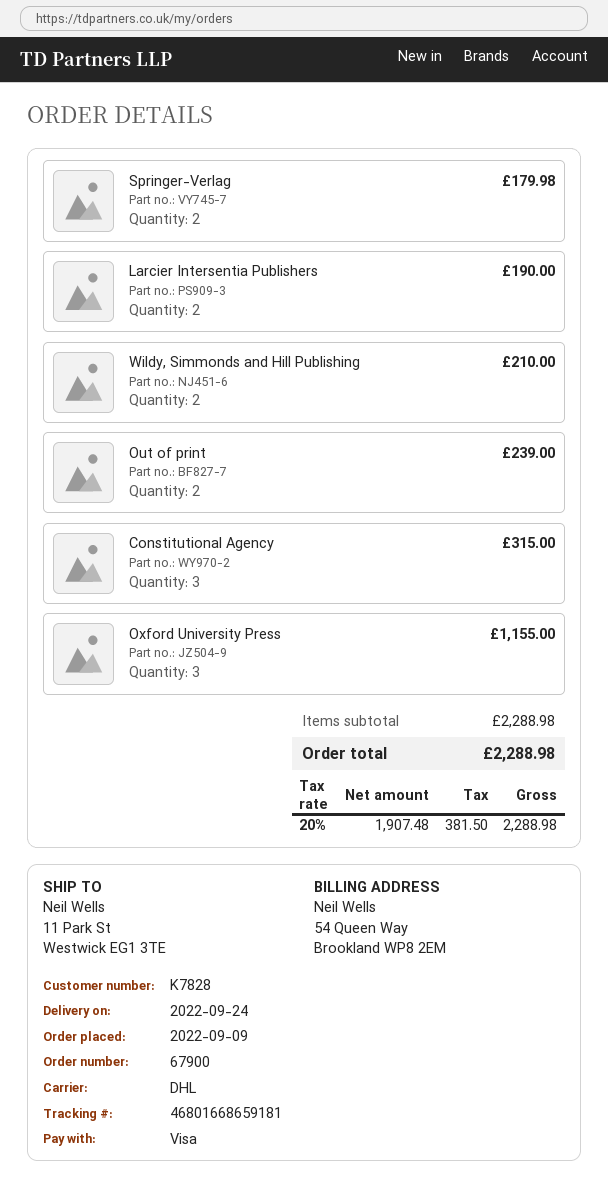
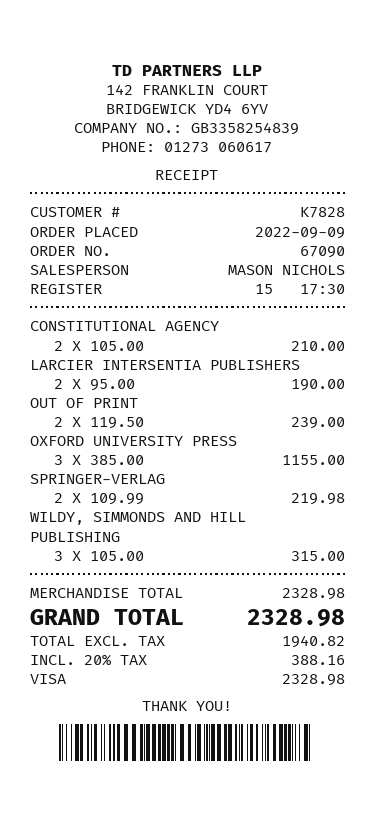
order number: 67900 -> 67090
Springer-Verlag: 2 for 179.98 -> 2 for 219.98
Wildy, Simmonds and Hill Publishing: 2 for 210.00 -> 3 for 315.00
Constitutional Agency: 3 for 315.00 -> 2 for 210.00
subtotal: 2288.98 -> 2328.98
net: 1907.48 -> 1940.82
tax: 20% = 381.50 -> 20% = 388.16
total: 2288.98 -> 2328.98

